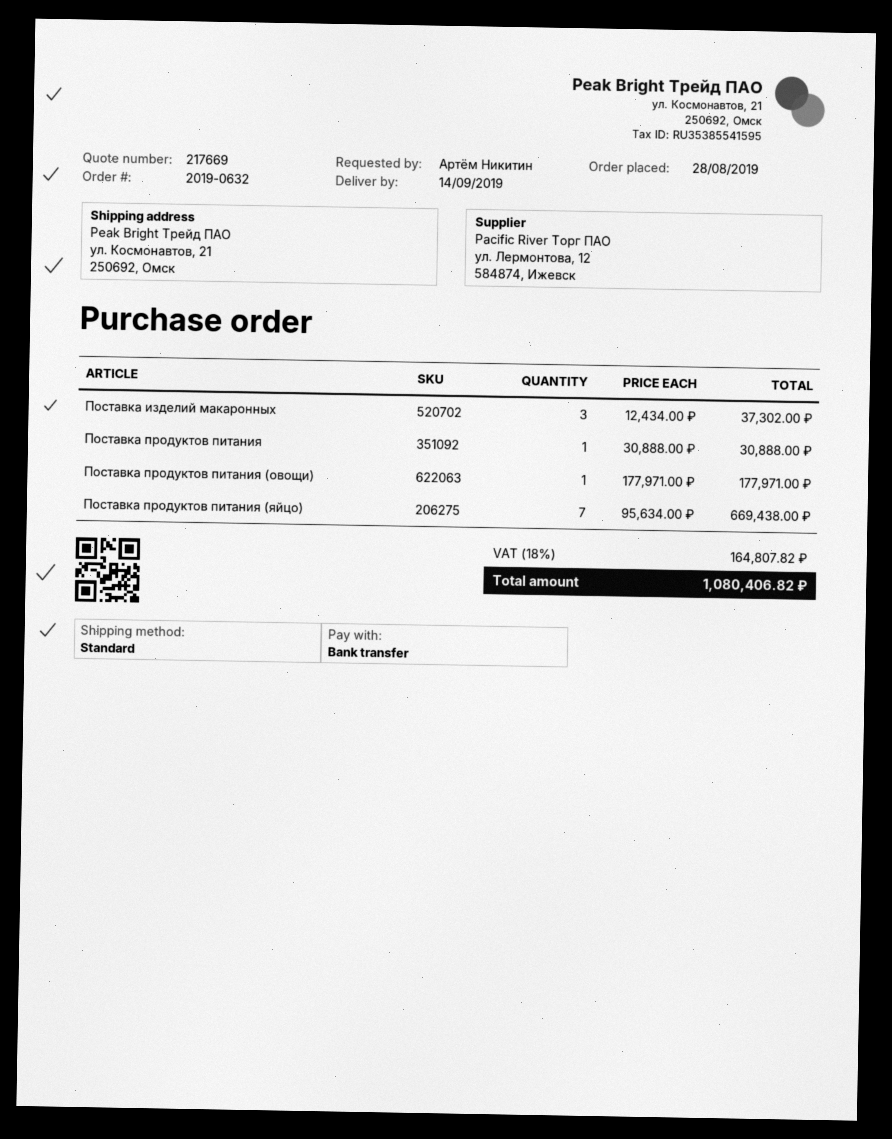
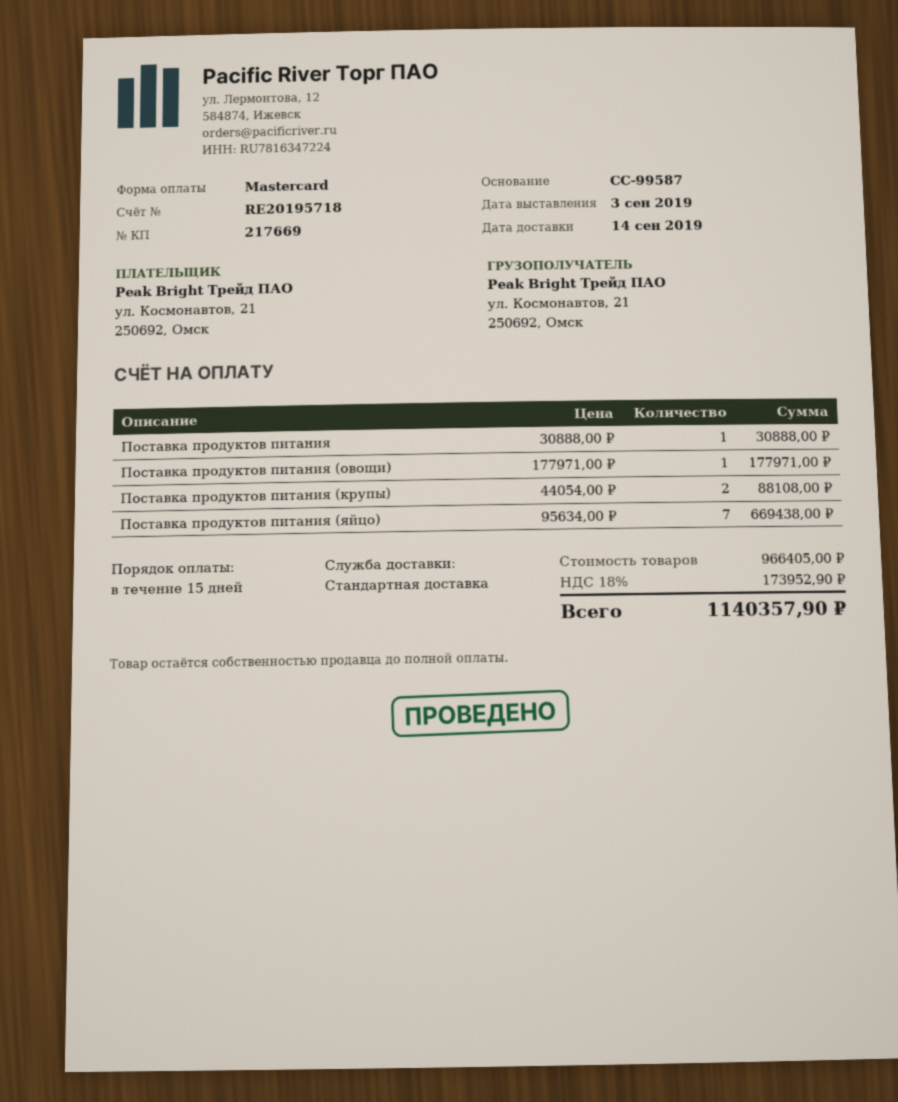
payment method: bank transfer -> Mastercard
Поставка изделий макаронных: 3 x 12434.00 = 37302.00 -> none
Поставка продуктов питания (крупы): none -> 2 x 44054.00 = 88108.00
tax: 18% = 164807.82 -> 18% = 173952.90
total: 1080406.82 -> 1140357.90

